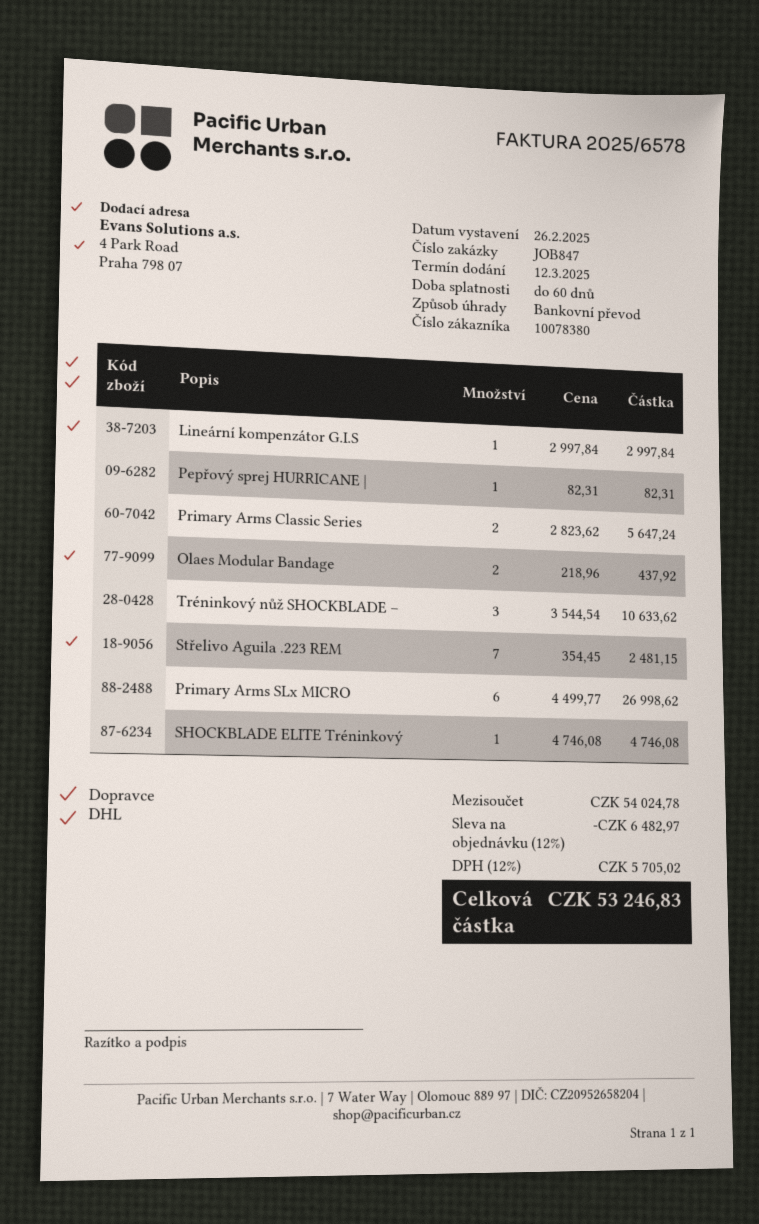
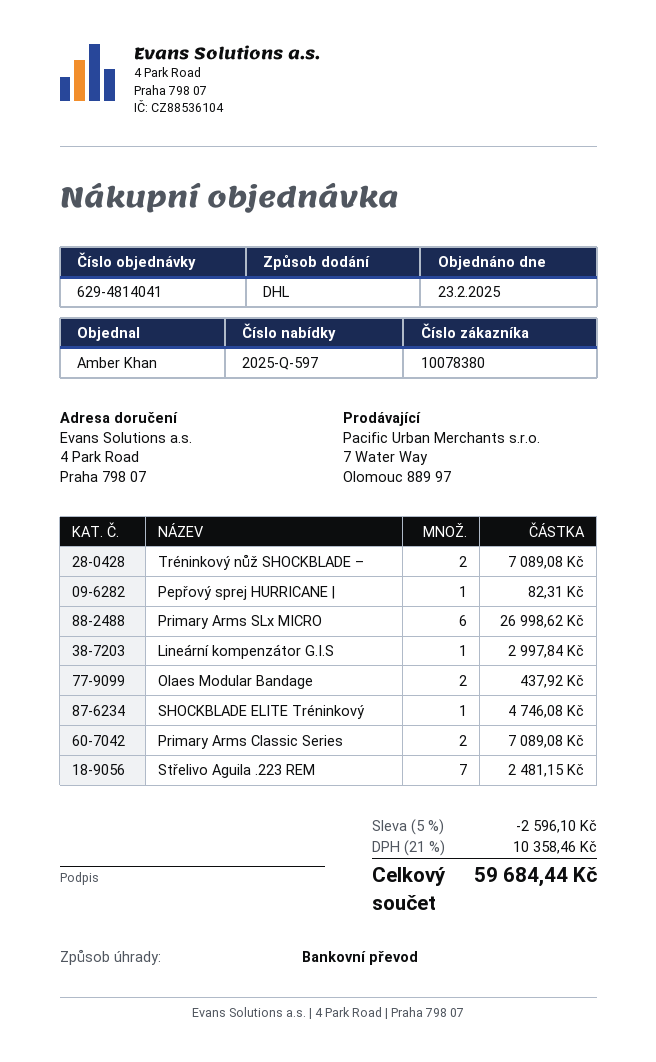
Primary Arms Classic Series: 2 for 5647.24 -> 2 for 7089.08
Tréninkový nůž SHOCKBLADE –: 3 for 10633.62 -> 2 for 7089.08
discount: 12% = 6482.97 -> 5% = 2596.10
tax: 12% = 5705.02 -> 21% = 10358.46
total: 53246.83 -> 59684.44

